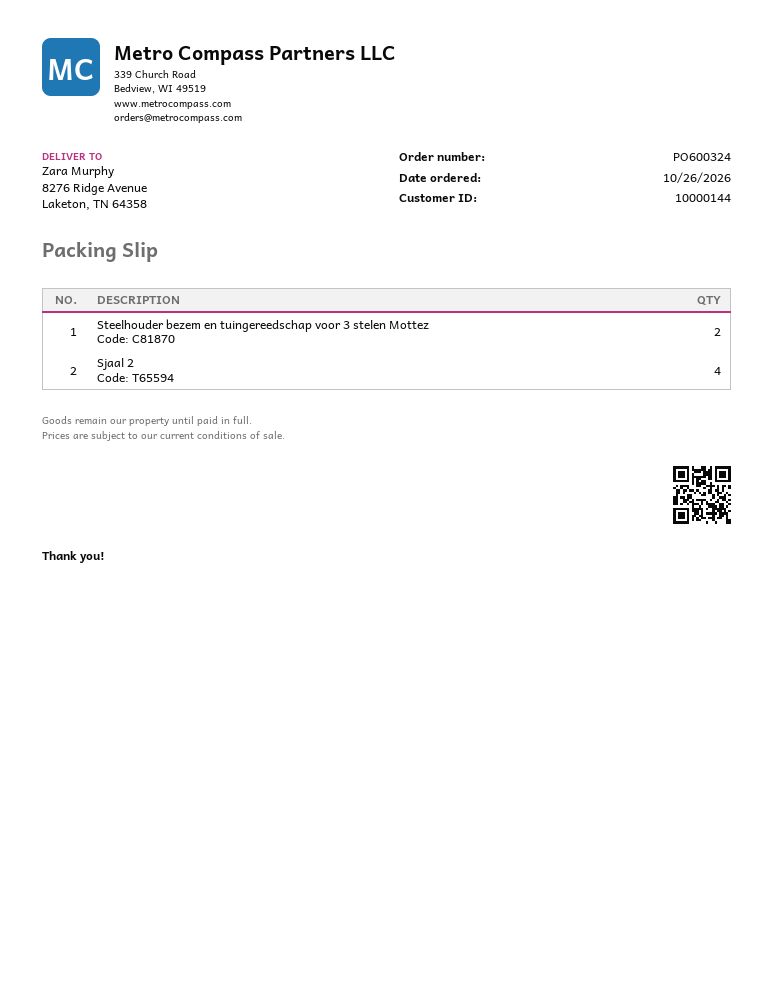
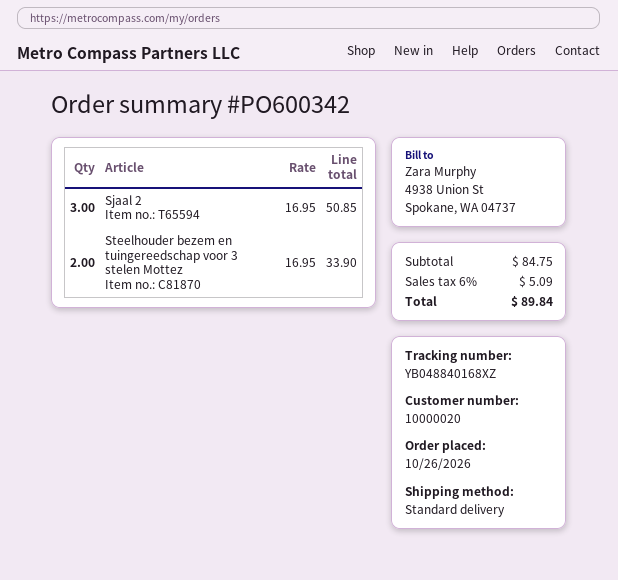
order number: PO600324 -> PO600342
customer number: 10000144 -> 10000020
Sjaal 2: 4 -> 3

